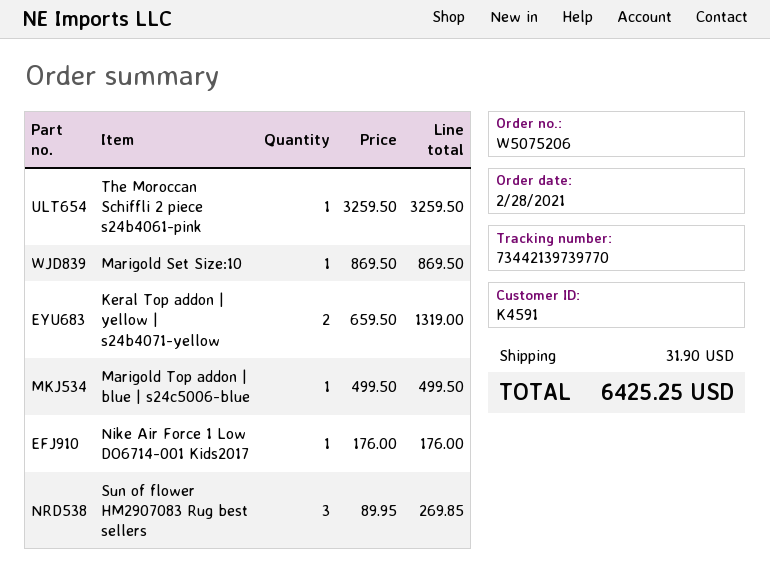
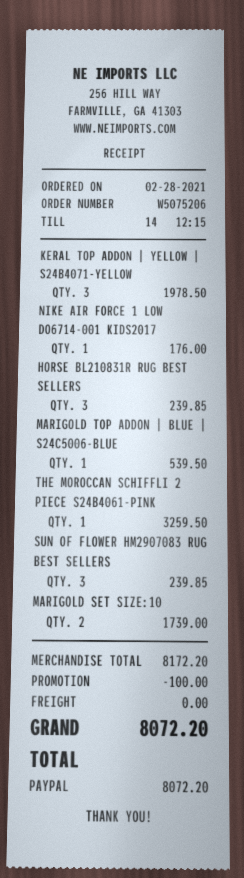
Marigold Set Size:10: 1 for 869.50 -> 2 for 1739.00
Keral Top addon | yellow | s24b4071-yellow: 2 for 1319.00 -> 3 for 1978.50
Marigold Top addon | blue | s24c5006-blue: 1 for 499.50 -> 1 for 539.50
Sun of flower HM2907083 Rug best sellers: 3 for 269.85 -> 3 for 239.85
HORSE BL210831R RUG BEST SELLERS: none -> 3 for 239.85
discount: none -> 100.00
shipping: 31.90 -> 0.00
total: 6425.25 -> 8072.20

